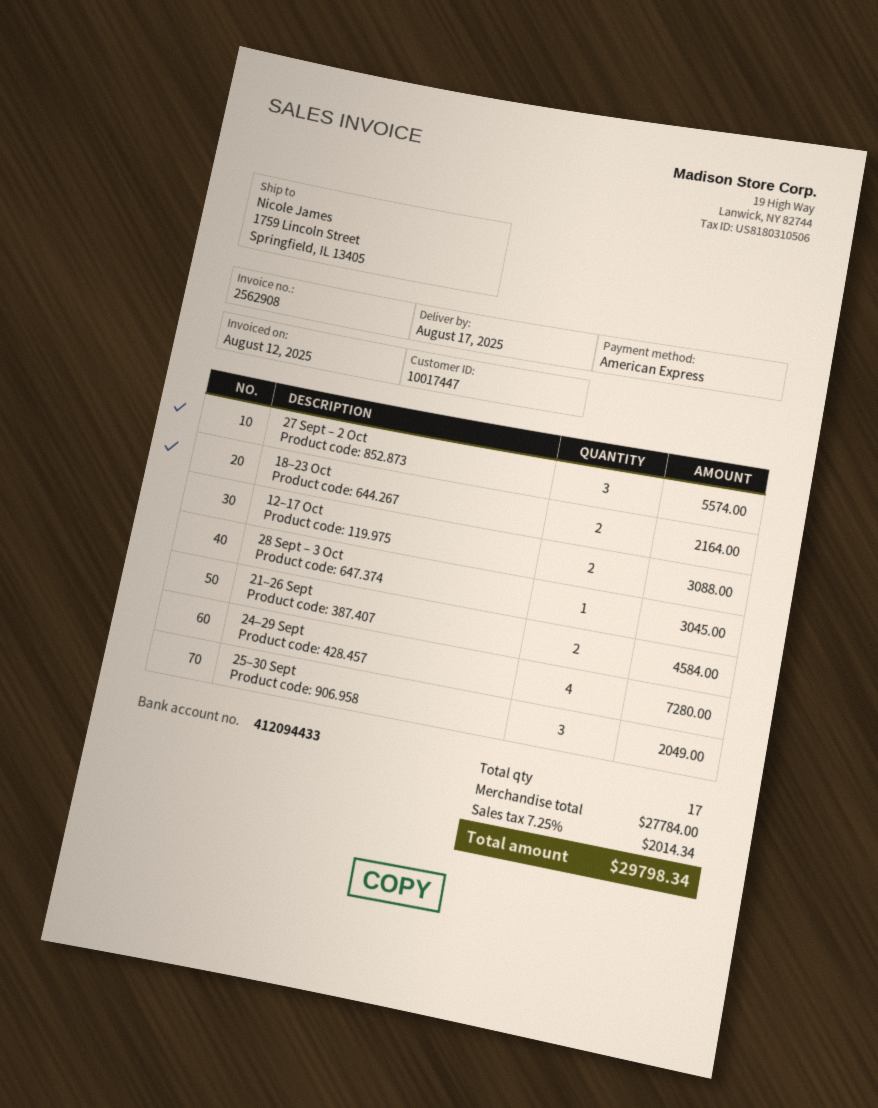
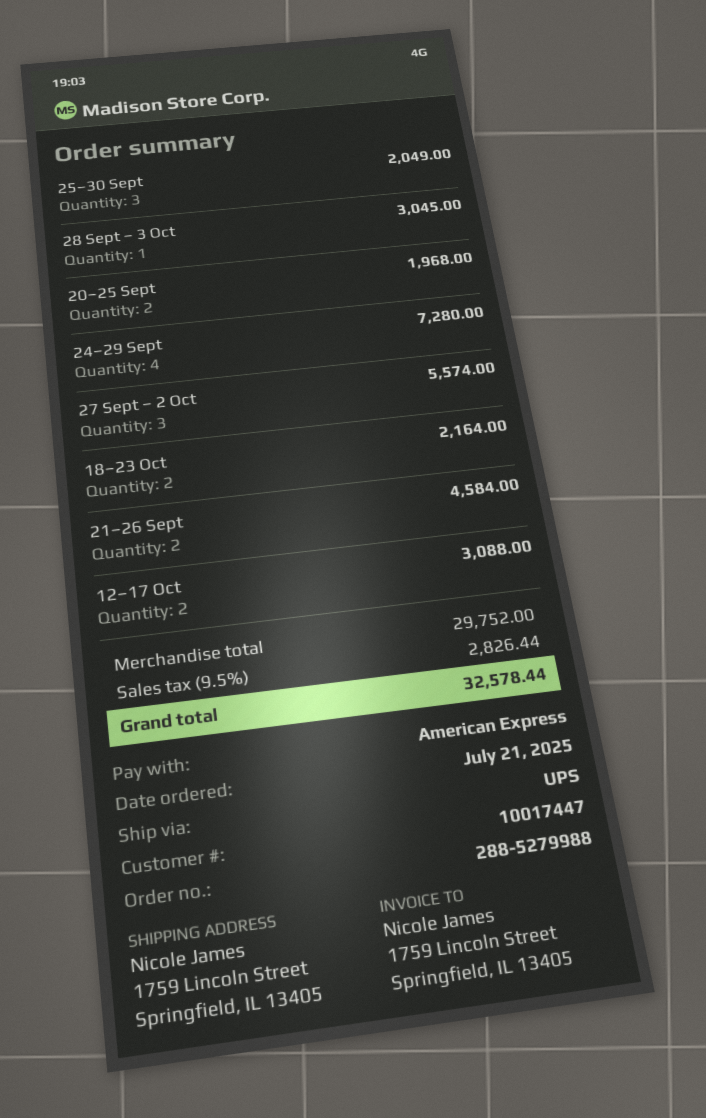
20–25 Sept: none -> 2 for 1968.00
subtotal: 27784.00 -> 29752.00
tax: 7.25% = 2014.34 -> 9.5% = 2826.44
total: 29798.34 -> 32578.44

